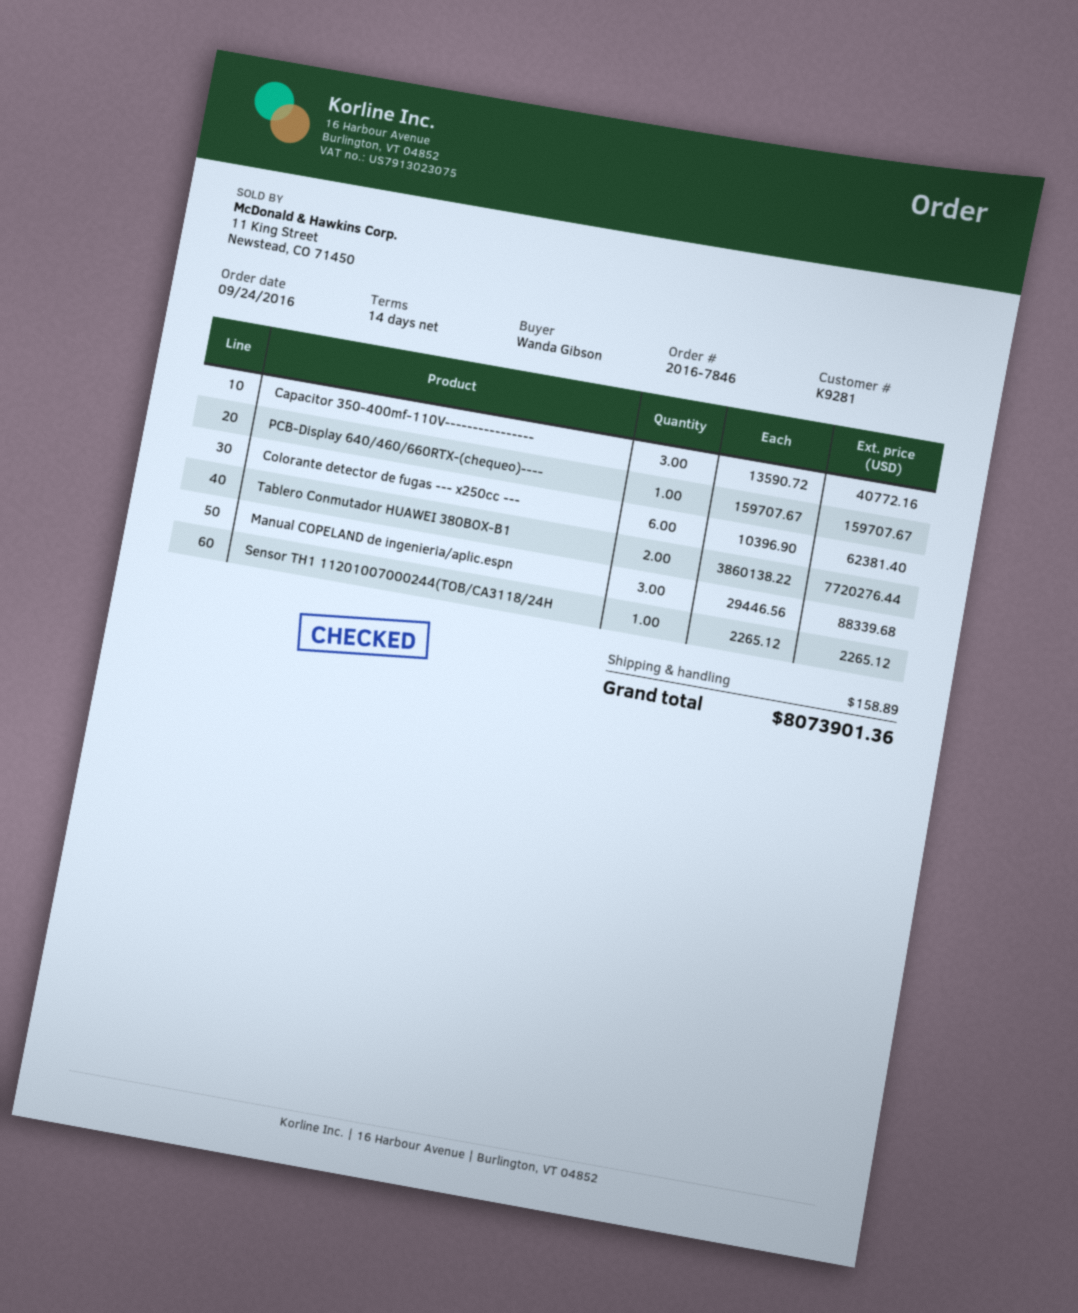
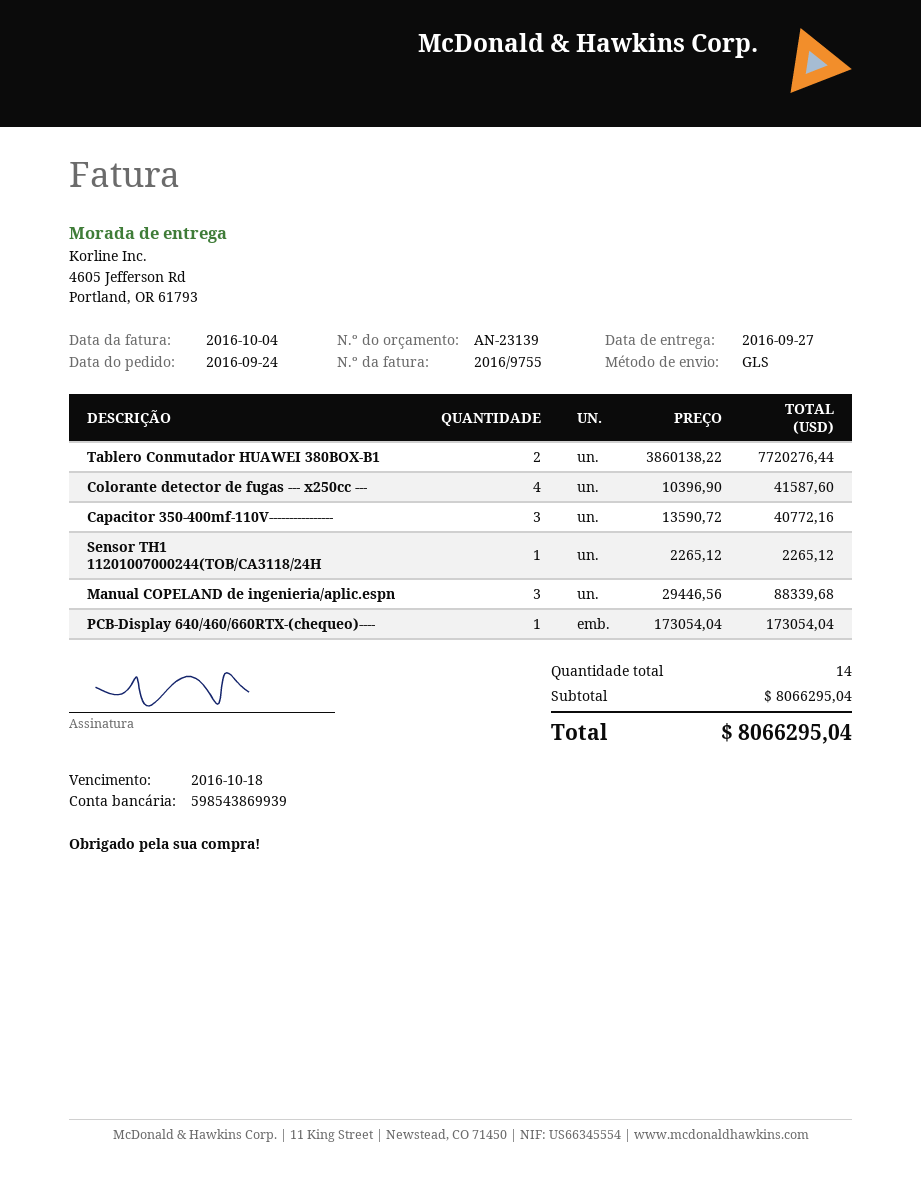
PCB-Display 640/460/660RTX-(chequeo)----: 1 x 159707.67 = 159707.67 -> 1 x 173054.04 = 173054.04
Colorante detector de fugas --- x250cc ---: 6 x 10396.90 = 62381.40 -> 4 x 10396.90 = 41587.60
shipping: 158.89 -> none
total: 8073901.36 -> 8066295.04

